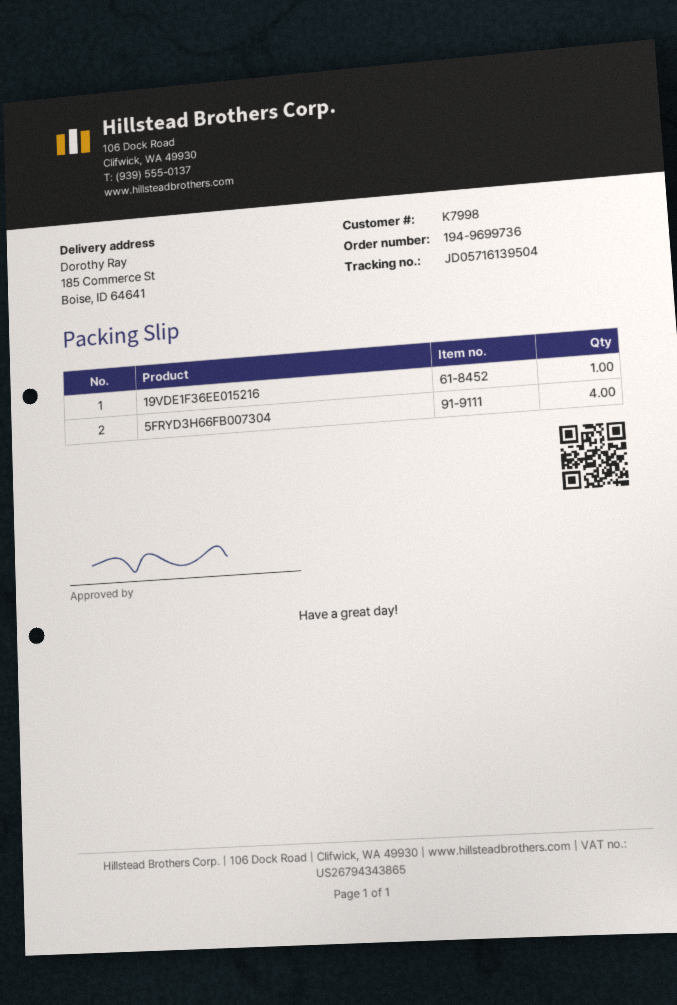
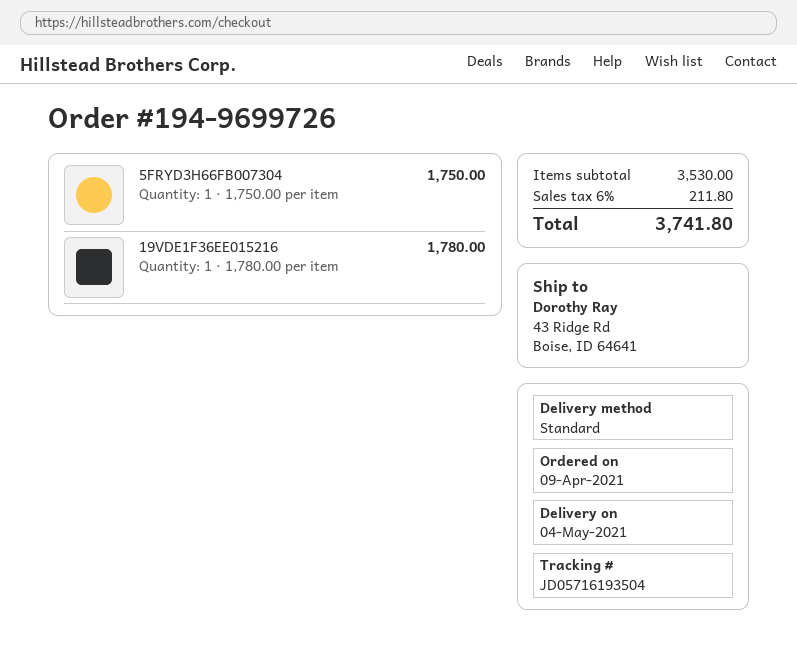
order number: 194-9699736 -> 194-9699726
tracking number: JD05716139504 -> JD05716193504
ship to: 185 Commerce St, Boise, ID 64641 -> 43 Ridge Rd, Boise, ID 64641
5FRYD3H66FB007304: 4 -> 1

